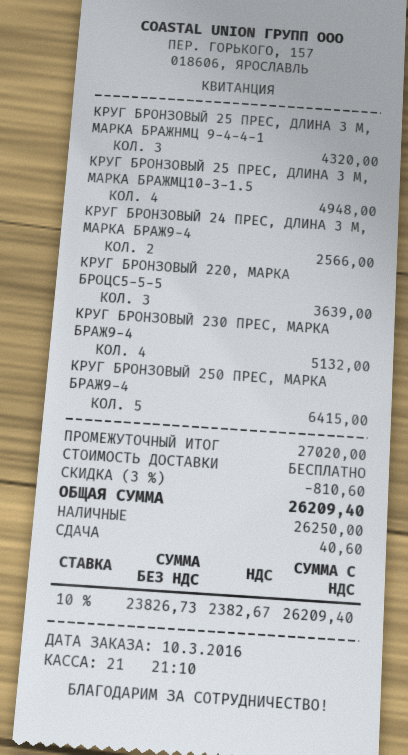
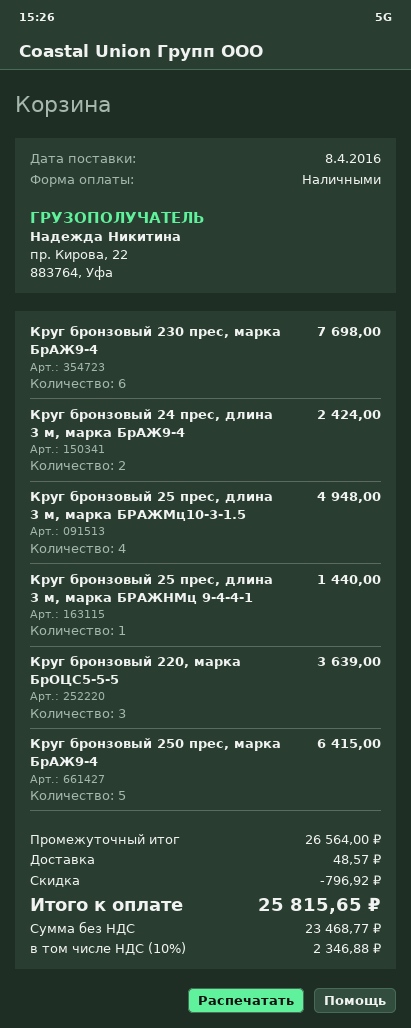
КРУГ БРОНЗОВЫЙ 25 ПРЕС, ДЛИНА 3 М, МАРКА БРАЖНМЦ 9-4-4-1: 3 for 4320.00 -> 1 for 1440.00
КРУГ БРОНЗОВЫЙ 24 ПРЕС, ДЛИНА 3 М, МАРКА БРАЖ9-4: 2 for 2566.00 -> 2 for 2424.00
КРУГ БРОНЗОВЫЙ 230 ПРЕС, МАРКА БРАЖ9-4: 4 for 5132.00 -> 6 for 7698.00
subtotal: 27020.00 -> 26564.00
discount: 810.60 -> 796.92
shipping: 0.00 -> 48.57
net: 23826.73 -> 23468.77
tax: 10% = 2382.67 -> 10% = 2346.88
total: 26209.40 -> 25815.65

